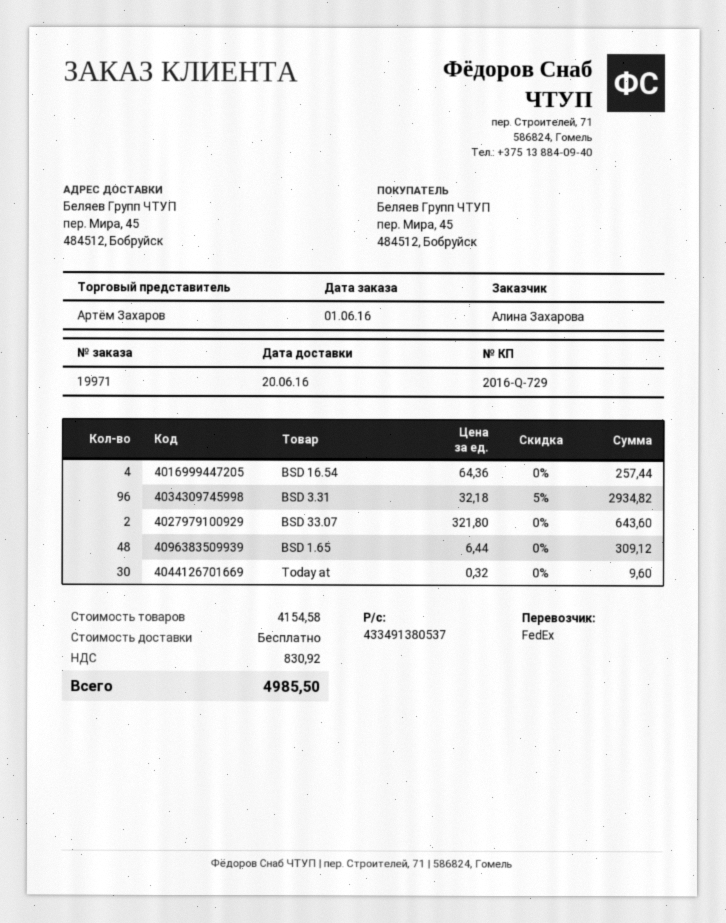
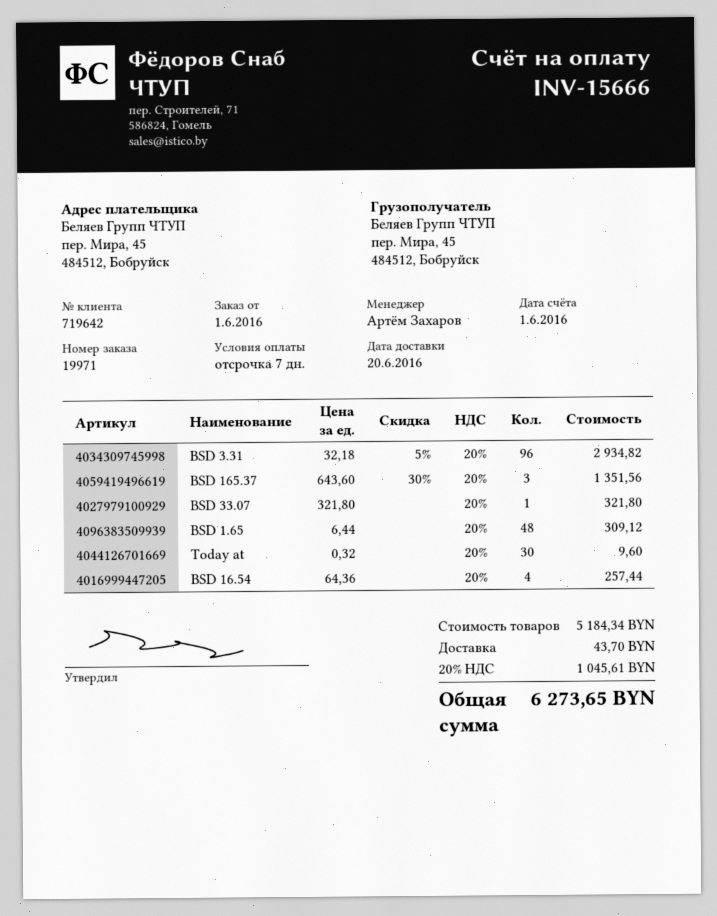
BSD 33.07: 2 x 321.80 = 643.60 -> 1 x 321.80 = 321.80
BSD 165.37: none -> 3 x 643.60 - 30% = 1351.56
subtotal: 4154.58 -> 5184.34
shipping: 0.00 -> 43.70
tax: 830.92 -> 1045.61
total: 4985.50 -> 6273.65

